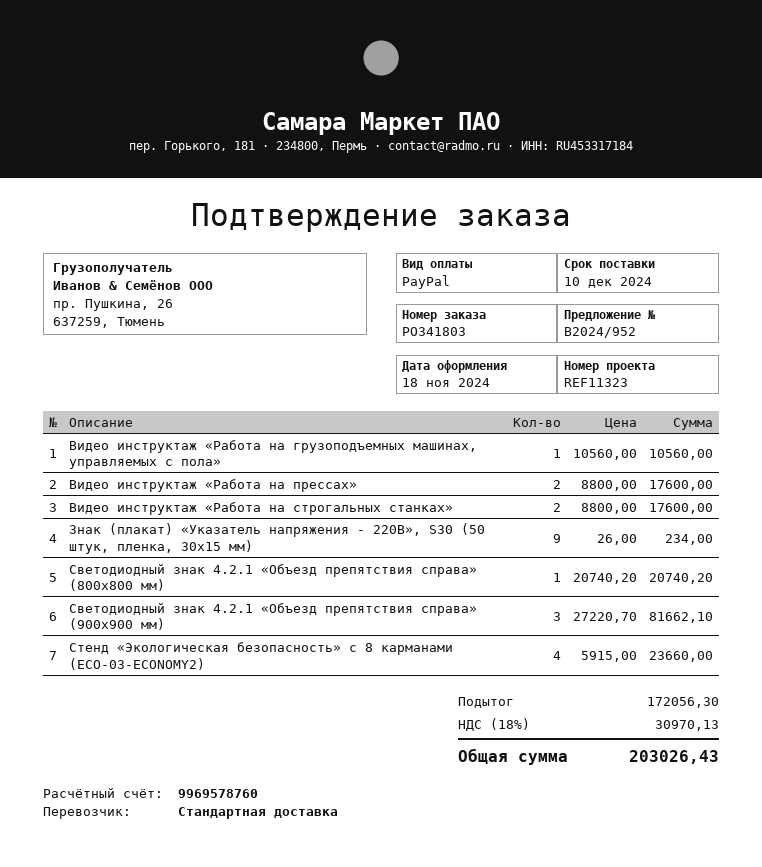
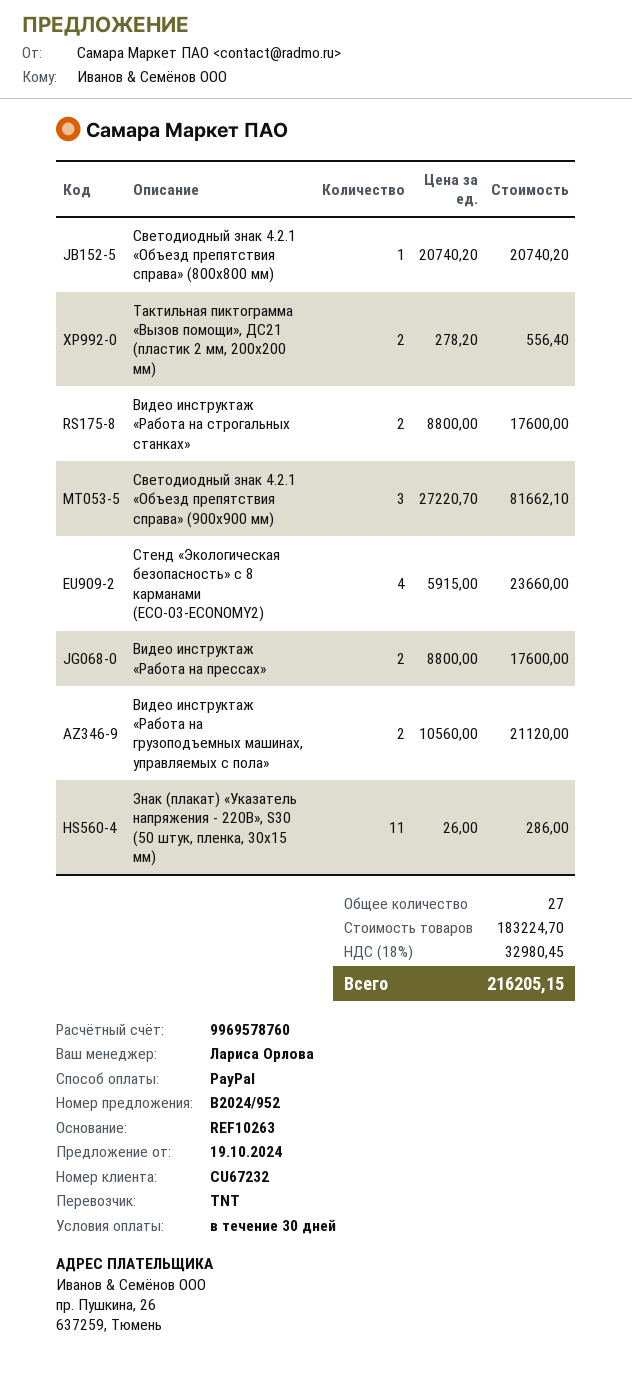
reference: REF11323 -> REF10263
shipping method: standard -> TNT
Видео инструктаж «Работа на грузоподъемных машинах, управляемых с пола»: 1 x 10560.00 = 10560.00 -> 2 x 10560.00 = 21120.00
Знак (плакат) «Указатель напряжения - 220В», S30 (50 штук, пленка, 30х15 мм): 9 x 26.00 = 234.00 -> 11 x 26.00 = 286.00
Тактильная пиктограмма «Вызов помощи», ДС21 (пластик 2 мм, 200х200 мм): none -> 2 x 278.20 = 556.40
subtotal: 172056.30 -> 183224.70
tax: 18% = 30970.13 -> 18% = 32980.45
total: 203026.43 -> 216205.15

